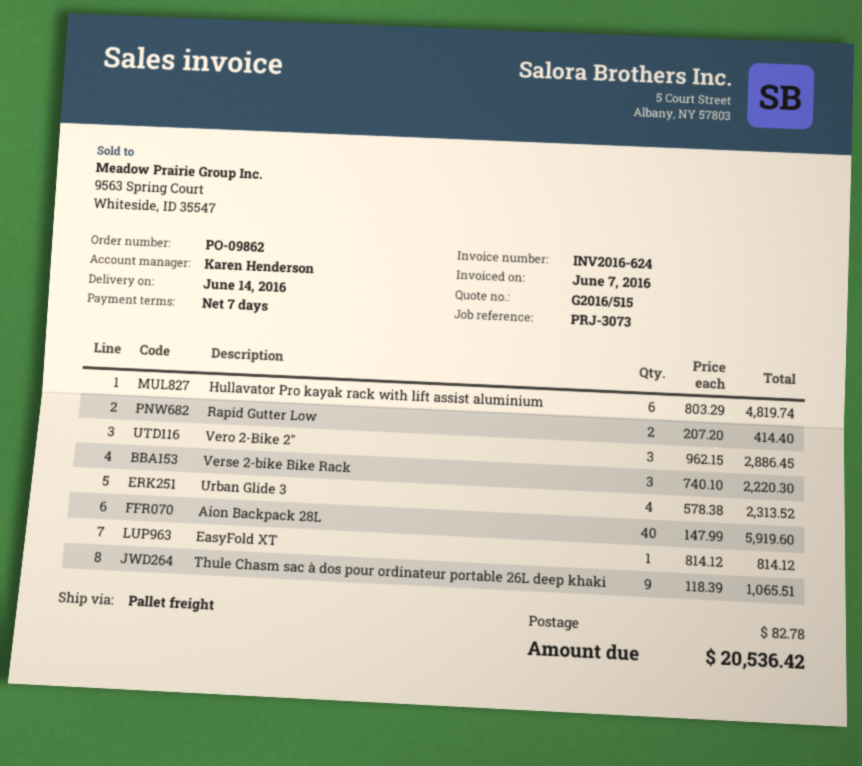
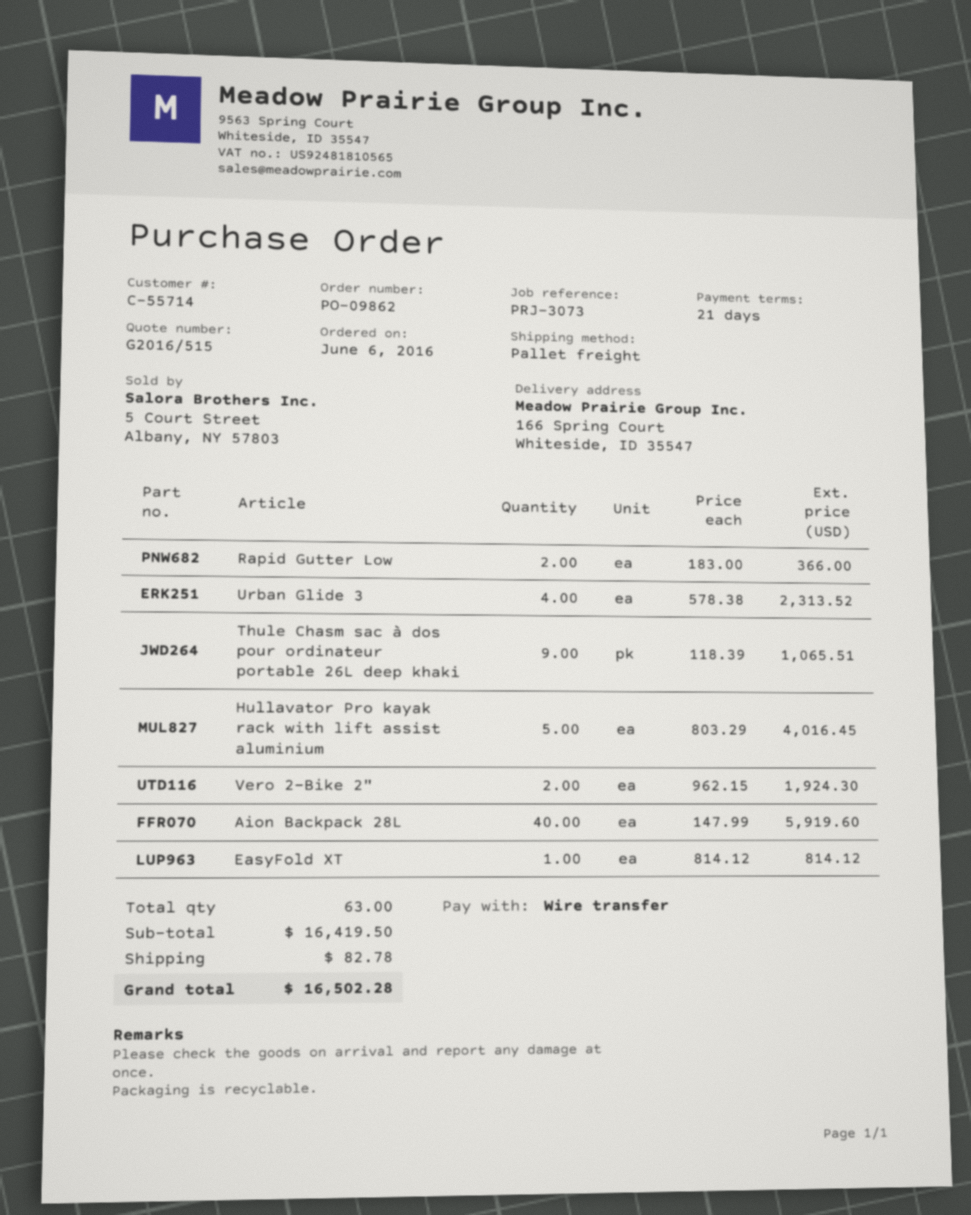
payment terms: 7 days -> 21 days
Hullavator Pro kayak rack with lift assist aluminium: 6 x 803.29 = 4819.74 -> 5 x 803.29 = 4016.45
Rapid Gutter Low: 2 x 207.20 = 414.40 -> 2 x 183.00 = 366.00
Vero 2-Bike 2": 3 x 962.15 = 2886.45 -> 2 x 962.15 = 1924.30
Verse 2-bike Bike Rack: 3 x 740.10 = 2220.30 -> none
total: 20536.42 -> 16502.28

